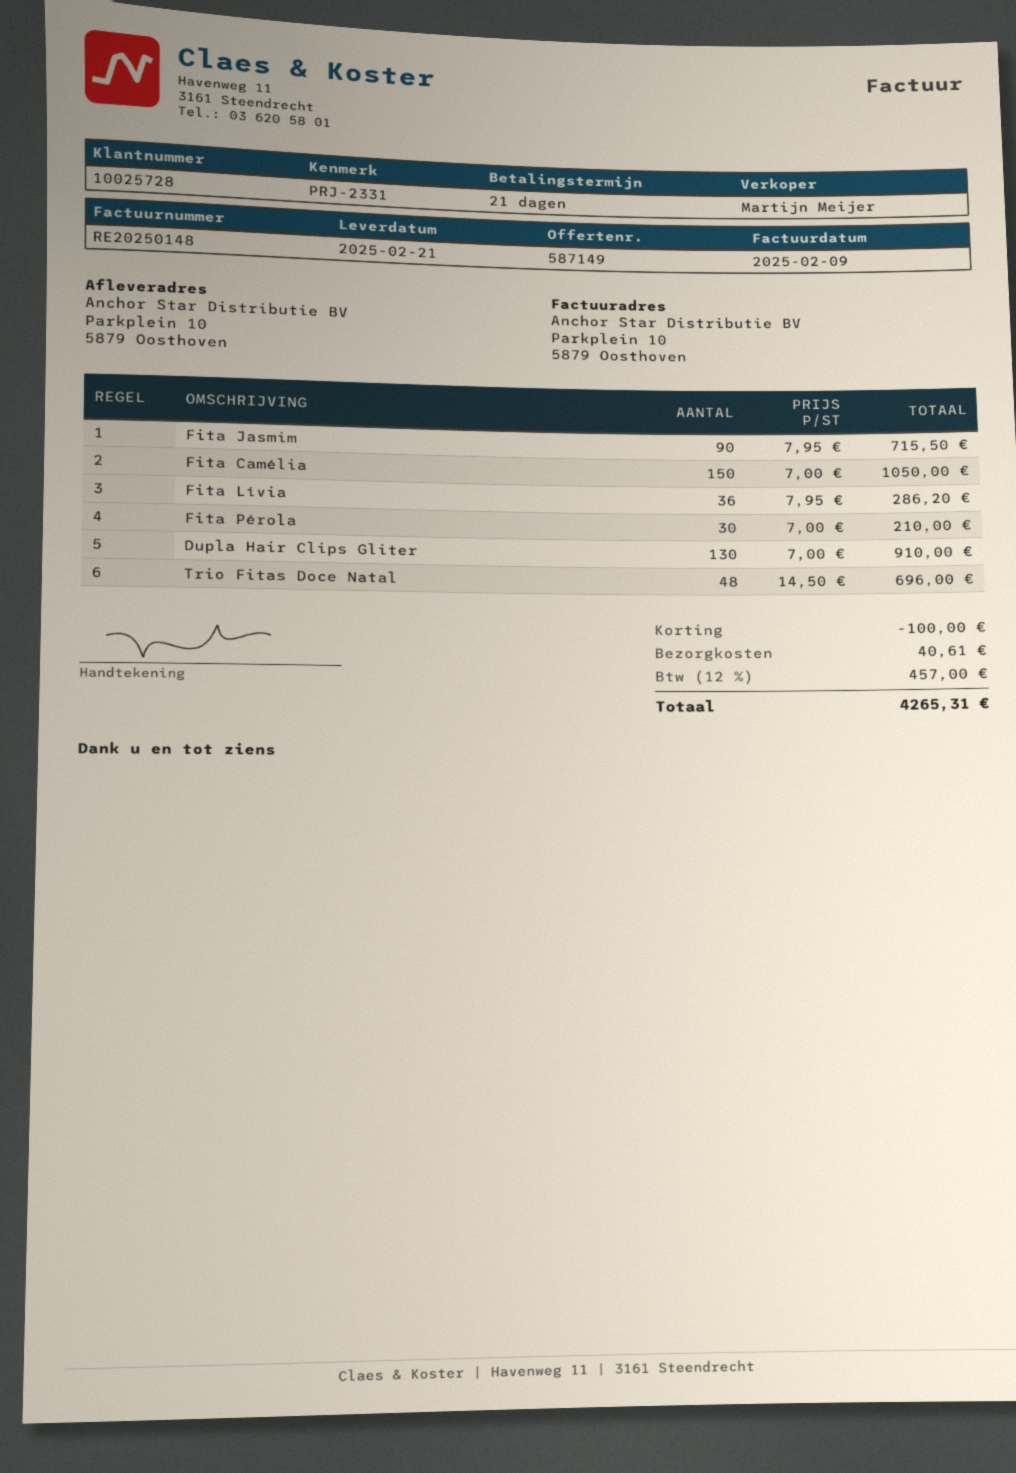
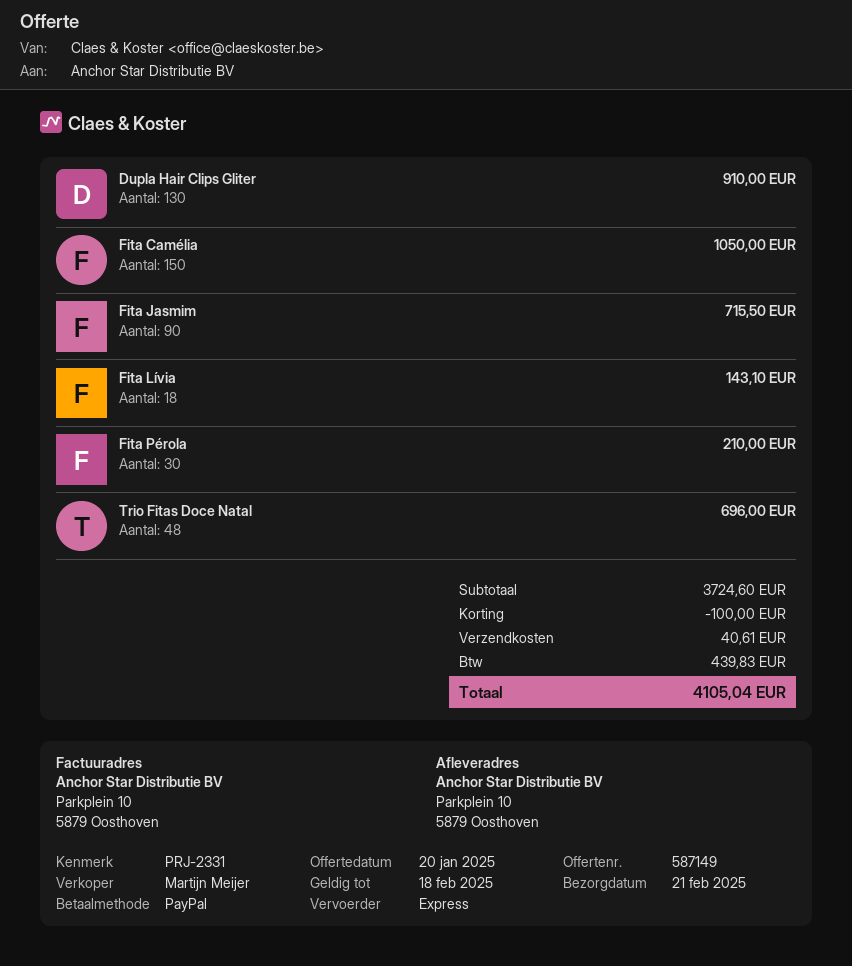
Fita Lívia: 36 for 286.20 -> 18 for 143.10
tax: 457.00 -> 439.83
total: 4265.31 -> 4105.04

